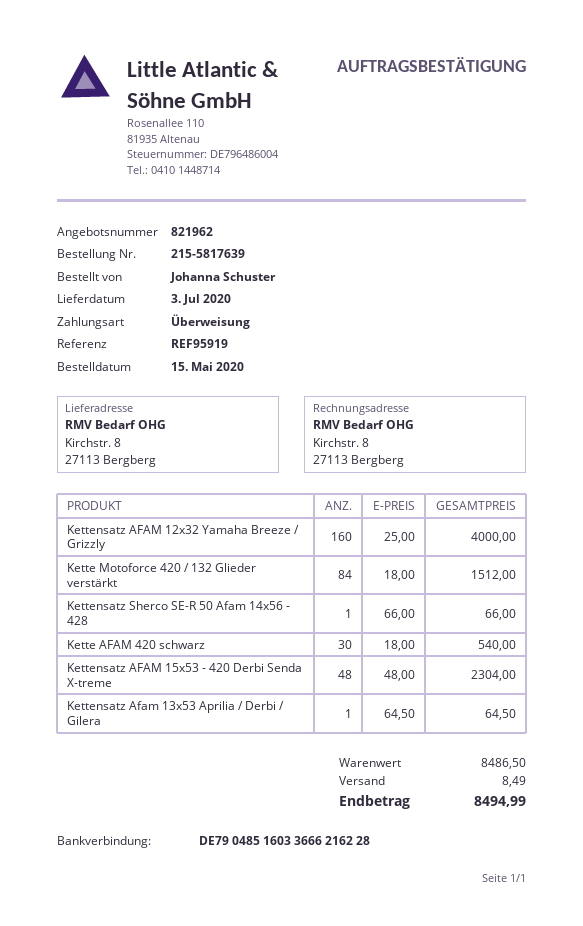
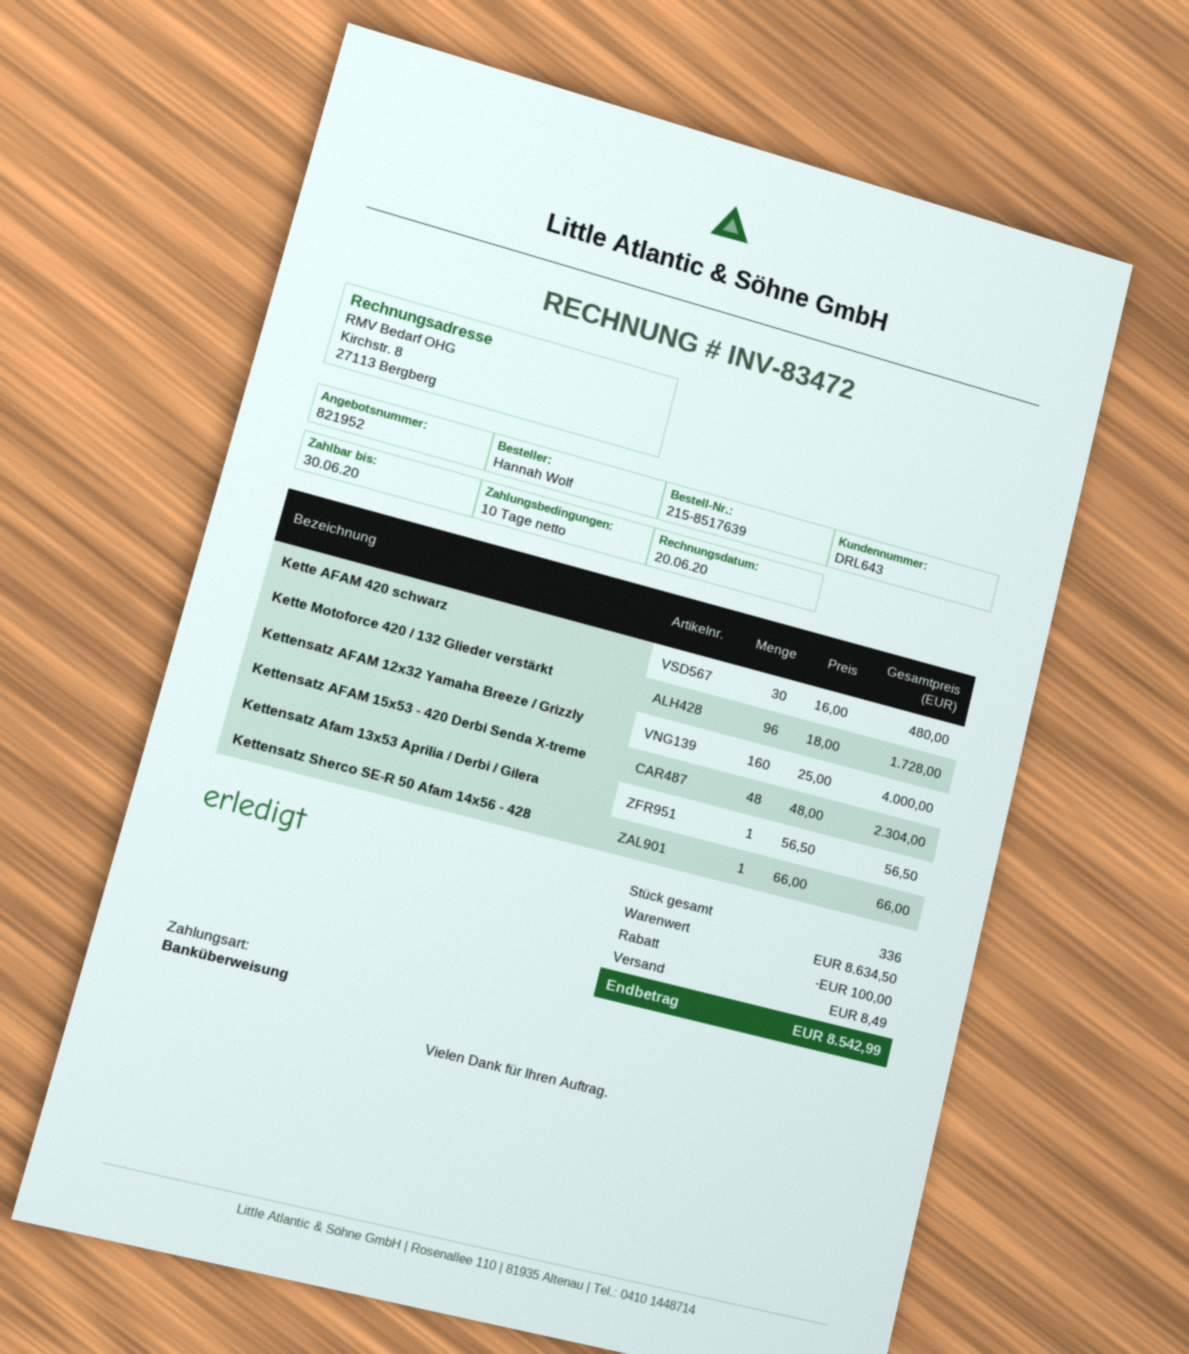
quote number: 821962 -> 821952
order number: 215-5817639 -> 215-8517639
ordered by: Johanna Schuster -> Hannah Wolf
Kette Motoforce 420 / 132 Glieder verstärkt: 84 x 18.00 = 1512.00 -> 96 x 18.00 = 1728.00
Kette AFAM 420 schwarz: 30 x 18.00 = 540.00 -> 30 x 16.00 = 480.00
Kettensatz Afam 13x53 Aprilia / Derbi / Gilera: 1 x 64.50 = 64.50 -> 1 x 56.50 = 56.50
subtotal: 8486.50 -> 8634.50
discount: none -> 100.00
total: 8494.99 -> 8542.99

